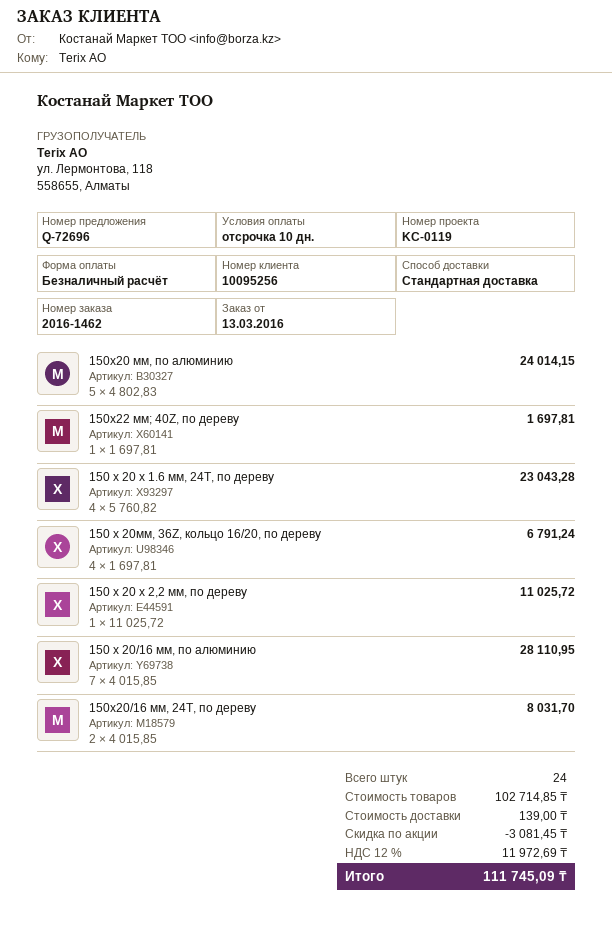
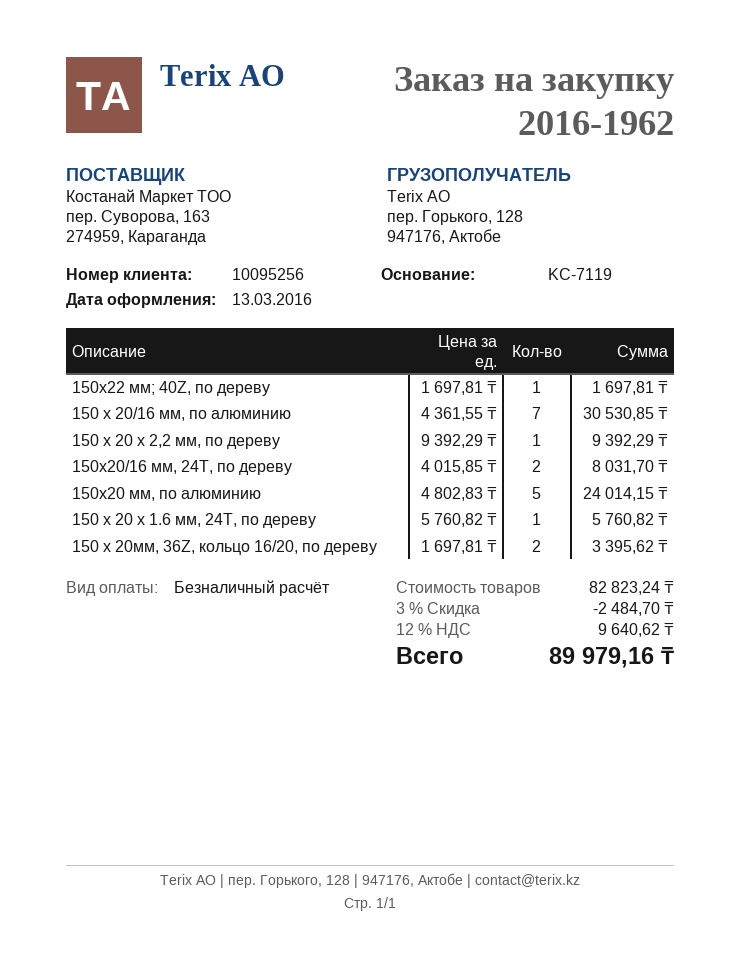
order number: 2016-1462 -> 2016-1962
reference: KC-0119 -> KC-7119
ship to: ул. Лермонтова, 118, 558655, Алматы -> пер. Горького, 128, 947176, Актобе
150 х 20 x 1.6 мм, 24Т, по дереву: 4 x 5760.82 = 23043.28 -> 1 x 5760.82 = 5760.82
150 х 20мм, 36Z, кольцо 16/20, по дереву: 4 x 1697.81 = 6791.24 -> 2 x 1697.81 = 3395.62
150 x 20 x 2,2 мм, по дереву: 1 x 11025.72 = 11025.72 -> 1 x 9392.29 = 9392.29
150 x 20/16 мм, по алюминию: 7 x 4015.85 = 28110.95 -> 7 x 4361.55 = 30530.85
subtotal: 102714.85 -> 82823.24
discount: 3081.45 -> 2484.70
shipping: 139.00 -> none
tax: 12% = 11972.69 -> 12% = 9640.62
total: 111745.09 -> 89979.16

